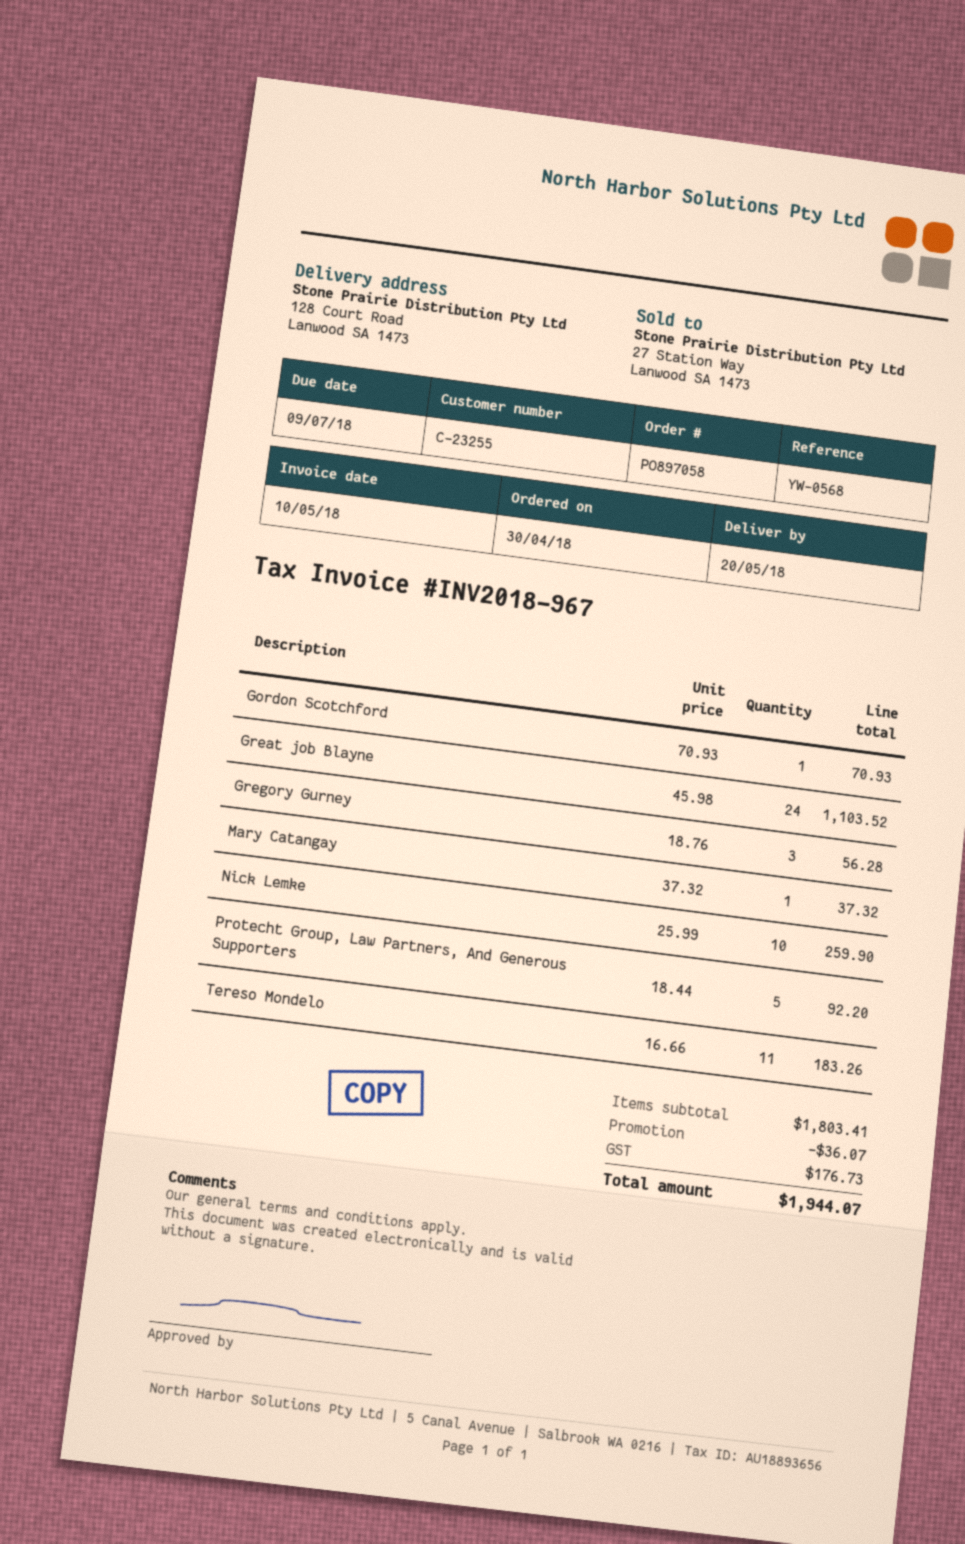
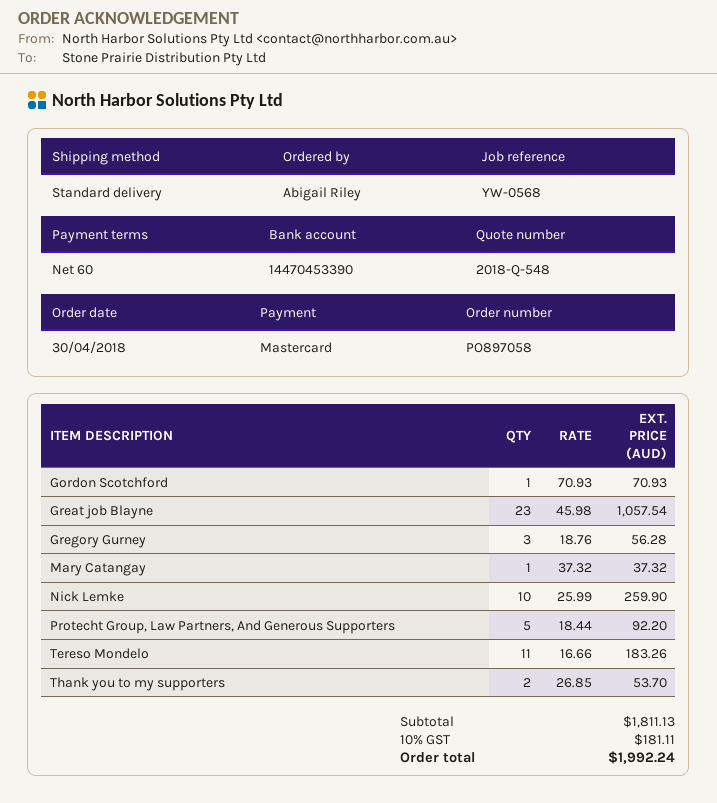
Great job Blayne: 24 x 45.98 = 1103.52 -> 23 x 45.98 = 1057.54
Thank you to my supporters: none -> 2 x 26.85 = 53.70
subtotal: 1803.41 -> 1811.13
discount: 36.07 -> none
tax: 176.73 -> 181.11
total: 1944.07 -> 1992.24

